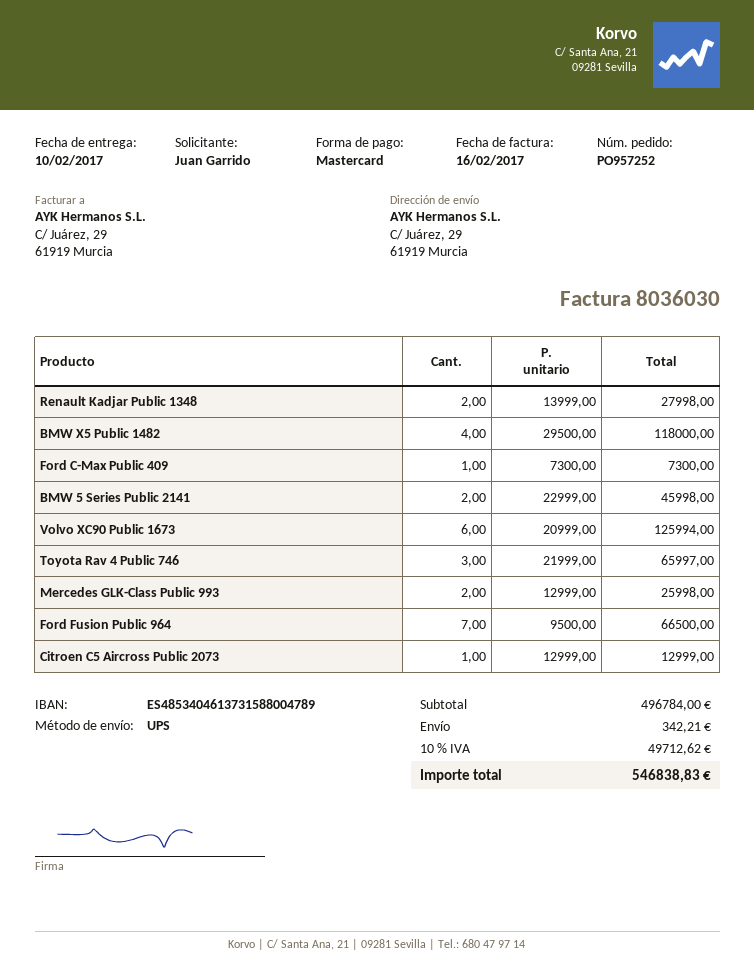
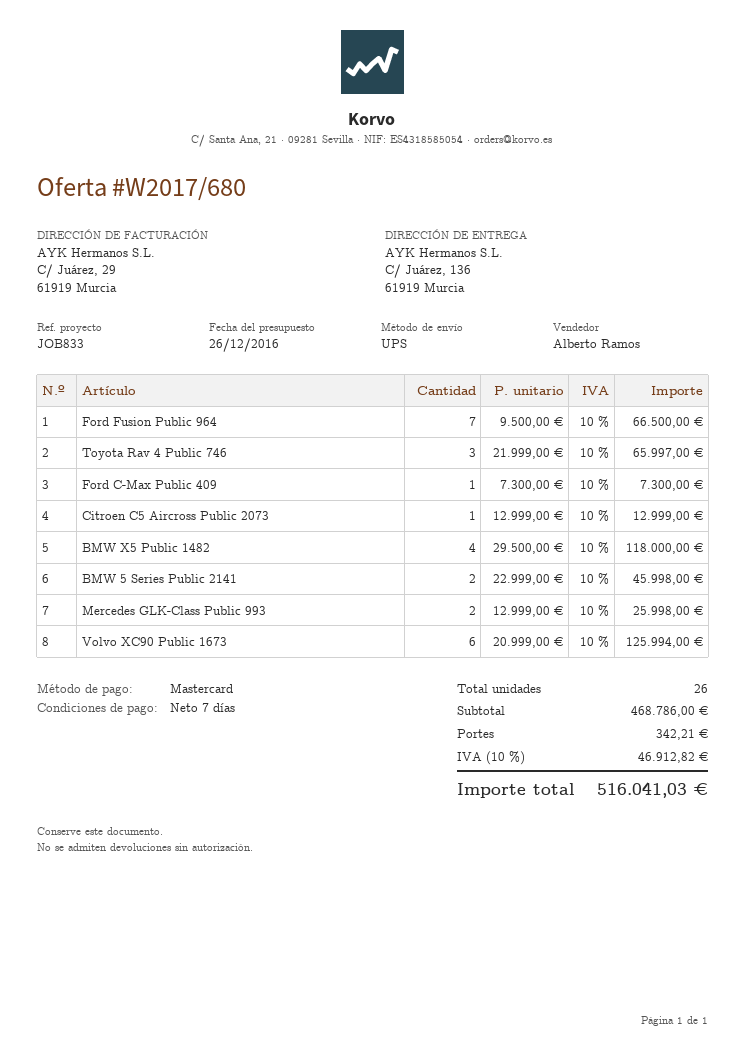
ship to: C/ Juárez, 29, 61919 Murcia -> C/ Juárez, 136, 61919 Murcia
Renault Kadjar Public 1348: 2 x 13999.00 = 27998.00 -> none
subtotal: 496784.00 -> 468786.00
tax: 10% = 49712.62 -> 10% = 46912.82
total: 546838.83 -> 516041.03

